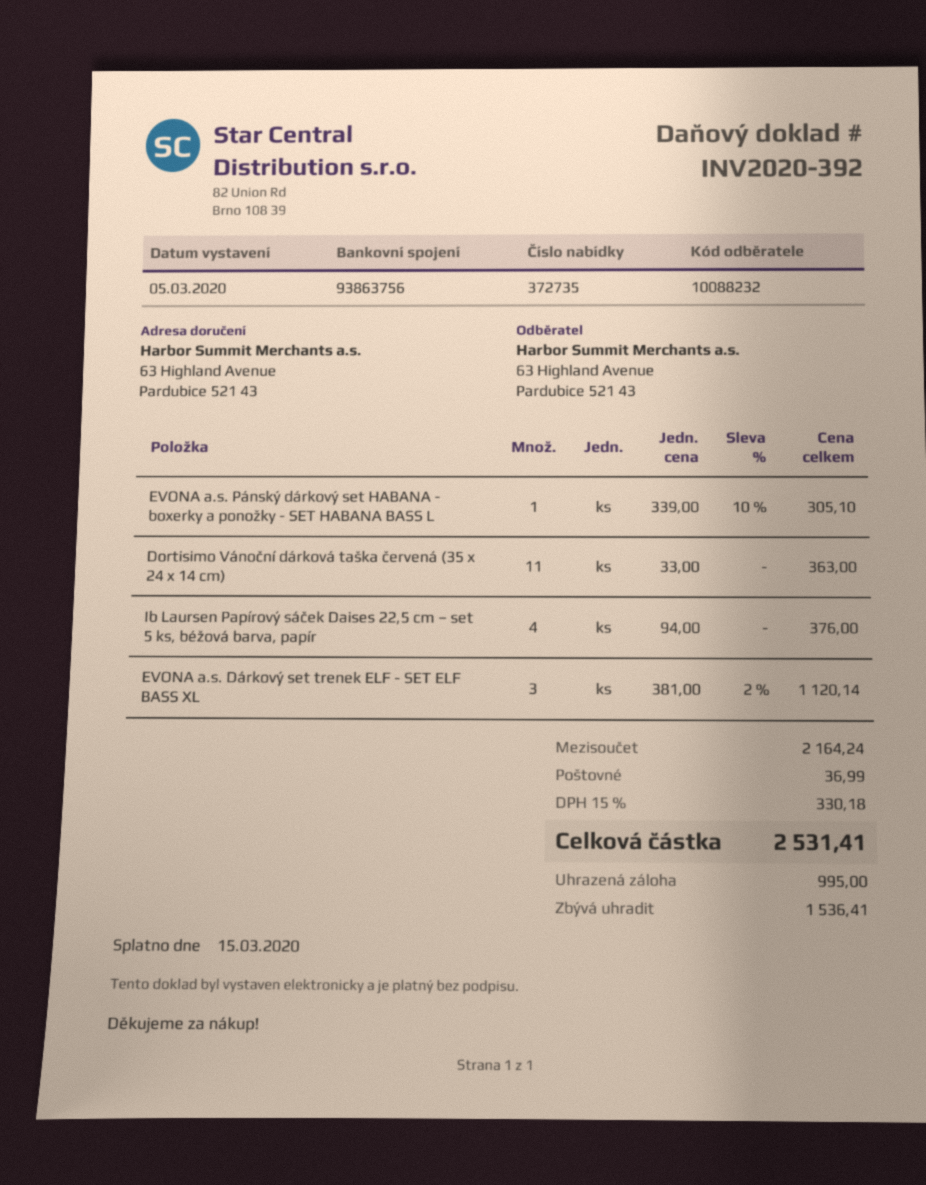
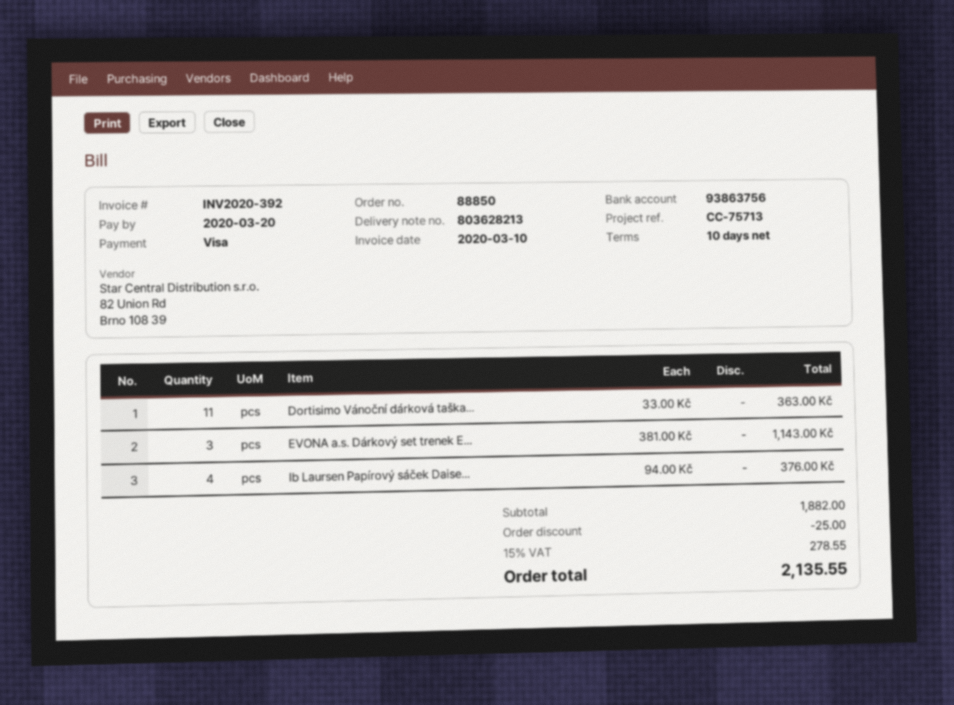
invoice date: 2020-03-05 -> 2020-03-10
due date: 2020-03-15 -> 2020-03-20
EVONA a.s. Pánský dárkový set HABANA - boxerky a ponožky - SET HABANA BASS L: 1 x 339.00 - 10% = 305.10 -> none
EVONA a.s. Dárkový set trenek ELF - SET ELF BASS XL: 3 x 381.00 - 2% = 1120.14 -> 3 x 381.00 = 1143.00
subtotal: 2164.24 -> 1882.00
discount: none -> 25.00
shipping: 36.99 -> none
tax: 15% = 330.18 -> 15% = 278.55
total: 2531.41 -> 2135.55

